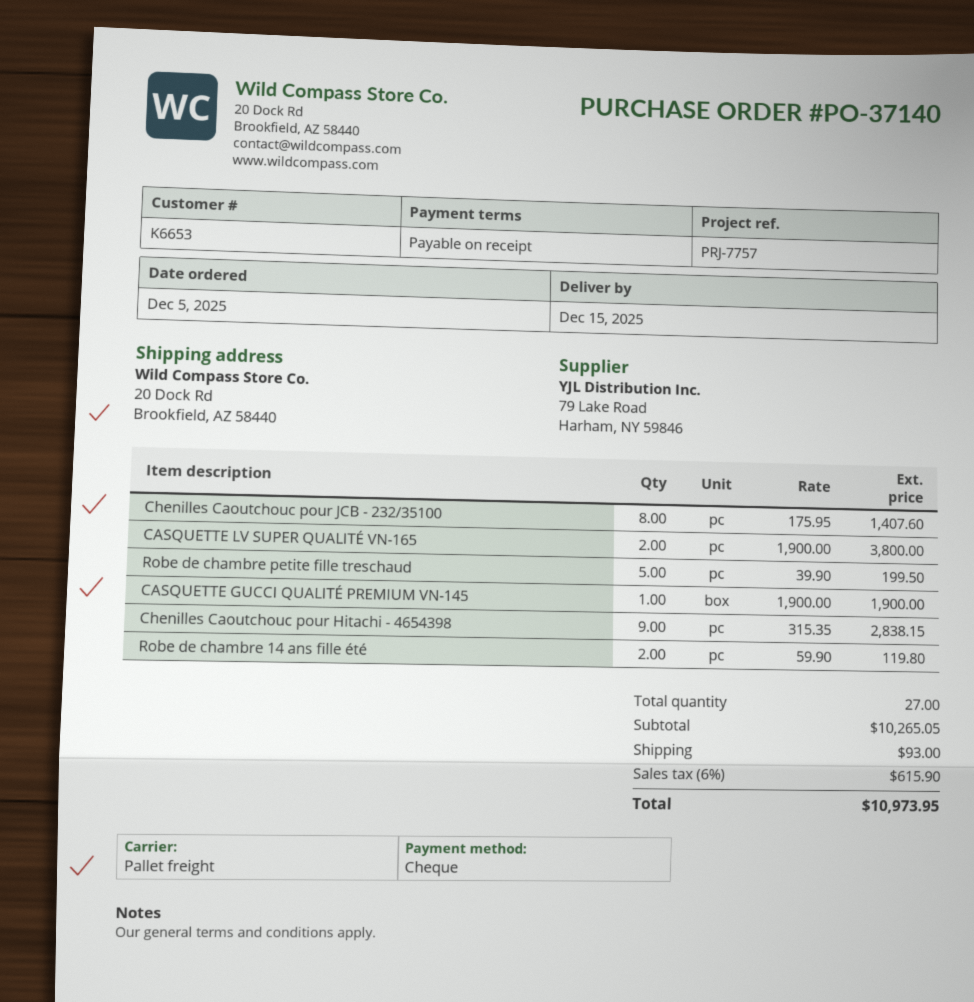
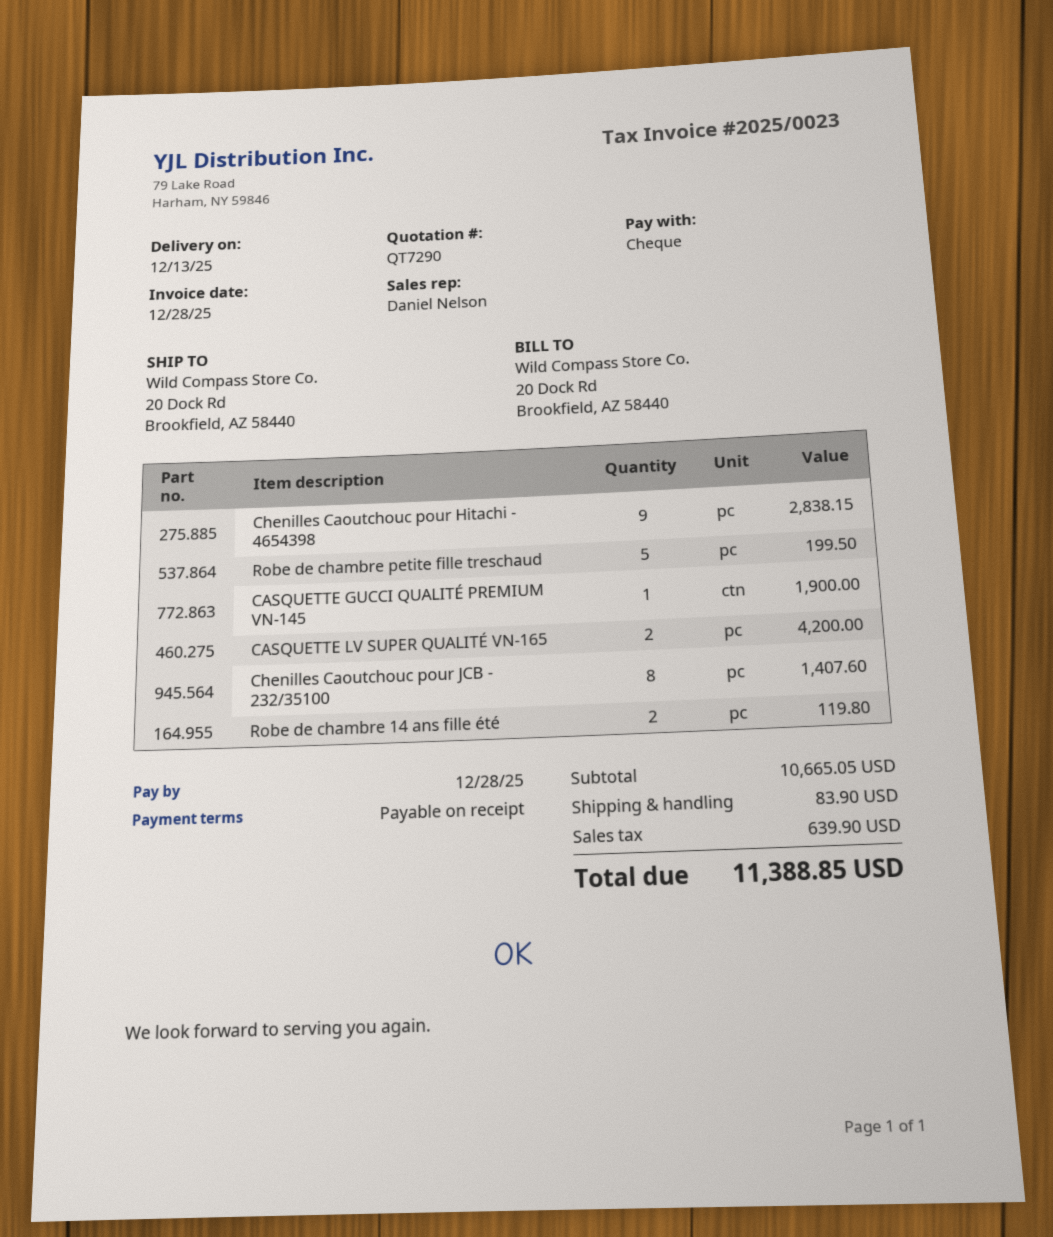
delivery date: 2025-12-15 -> 2025-12-13
CASQUETTE LV SUPER QUALITÉ VN-165: 2 for 3800.00 -> 2 for 4200.00
subtotal: 10265.05 -> 10665.05
shipping: 93.00 -> 83.90
tax: 615.90 -> 639.90
total: 10973.95 -> 11388.85

